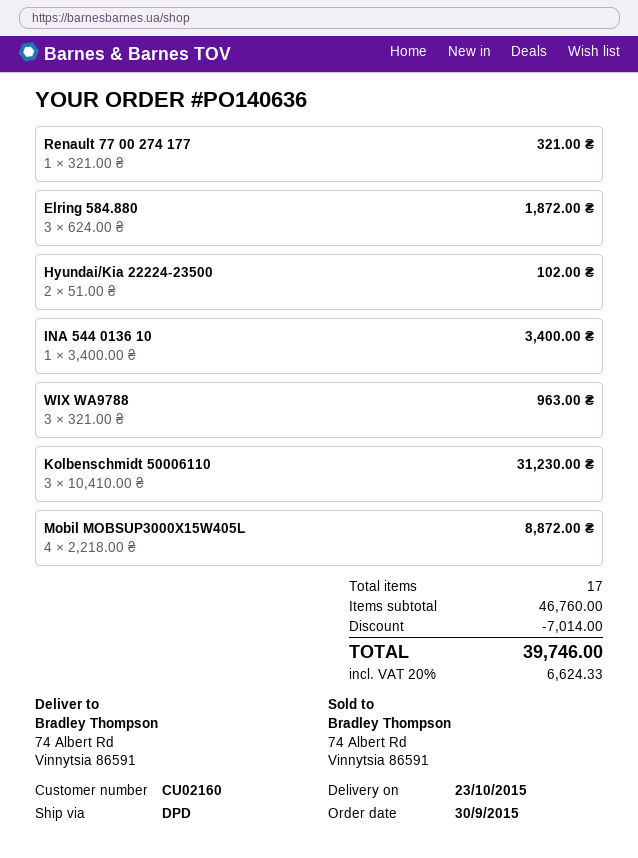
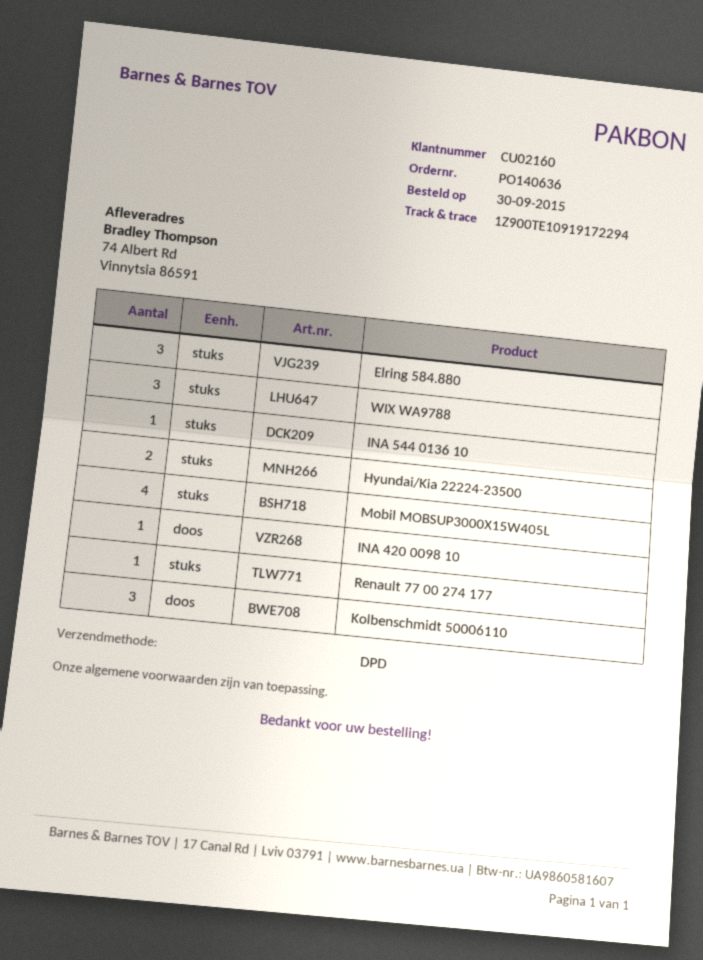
INA 420 0098 10: none -> 1

